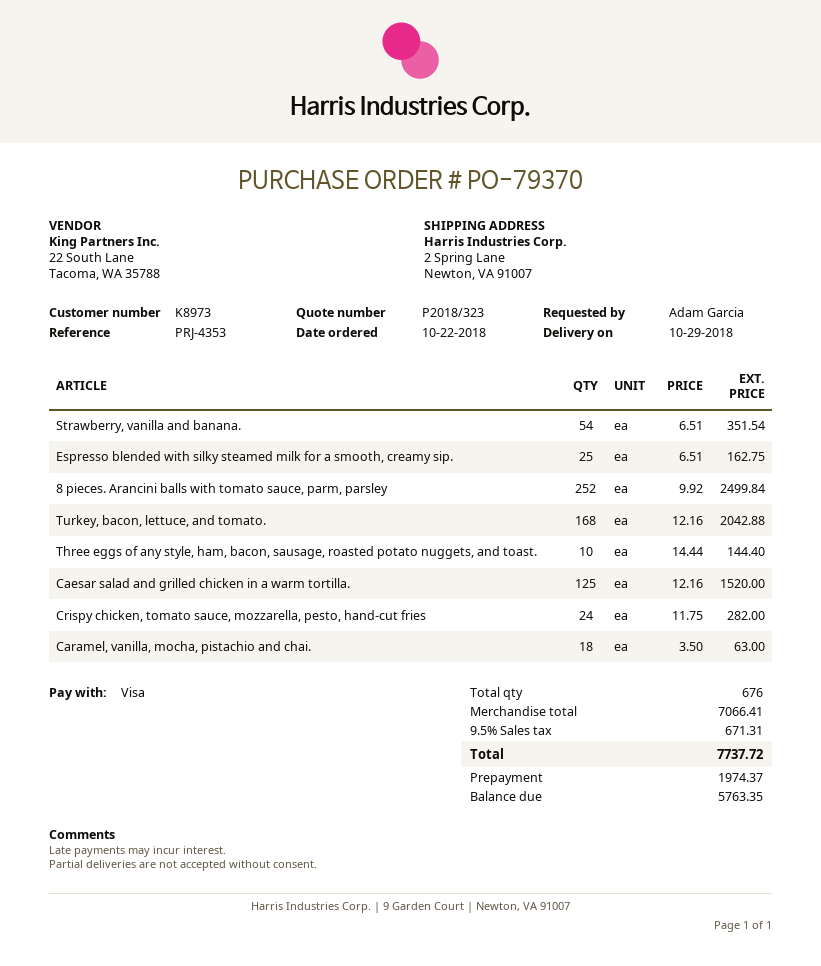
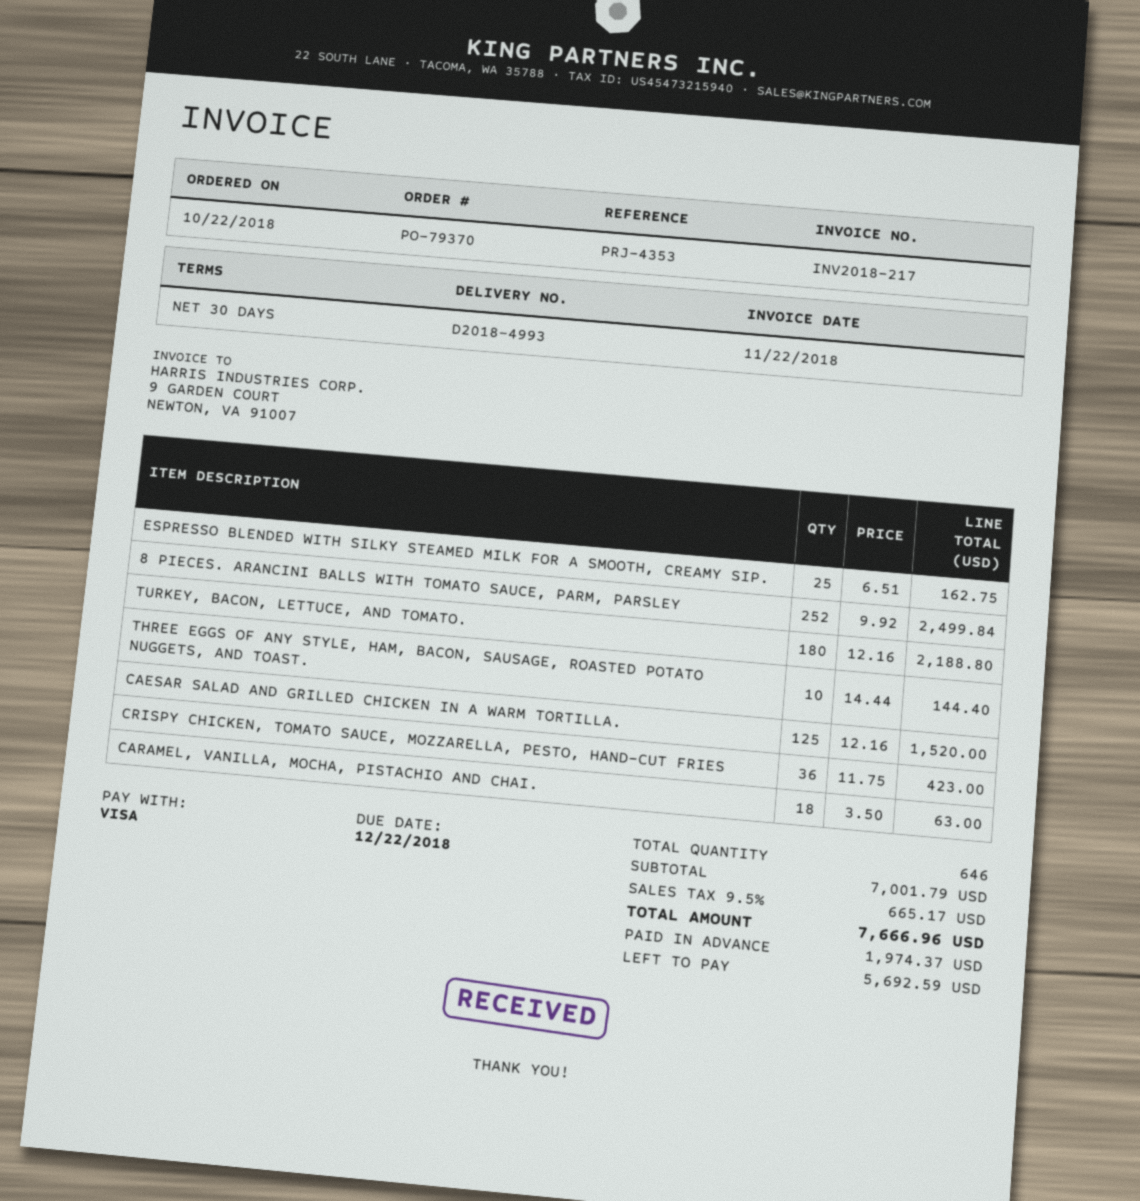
Strawberry, vanilla and banana.: 54 x 6.51 = 351.54 -> none
Turkey, bacon, lettuce, and tomato.: 168 x 12.16 = 2042.88 -> 180 x 12.16 = 2188.80
Crispy chicken, tomato sauce, mozzarella, pesto, hand-cut fries: 24 x 11.75 = 282.00 -> 36 x 11.75 = 423.00
total quantity: 676 -> 646
subtotal: 7066.41 -> 7001.79
tax: 9.5% = 671.31 -> 9.5% = 665.17
total: 7737.72 -> 7666.96
balance: 5763.35 -> 5692.59

